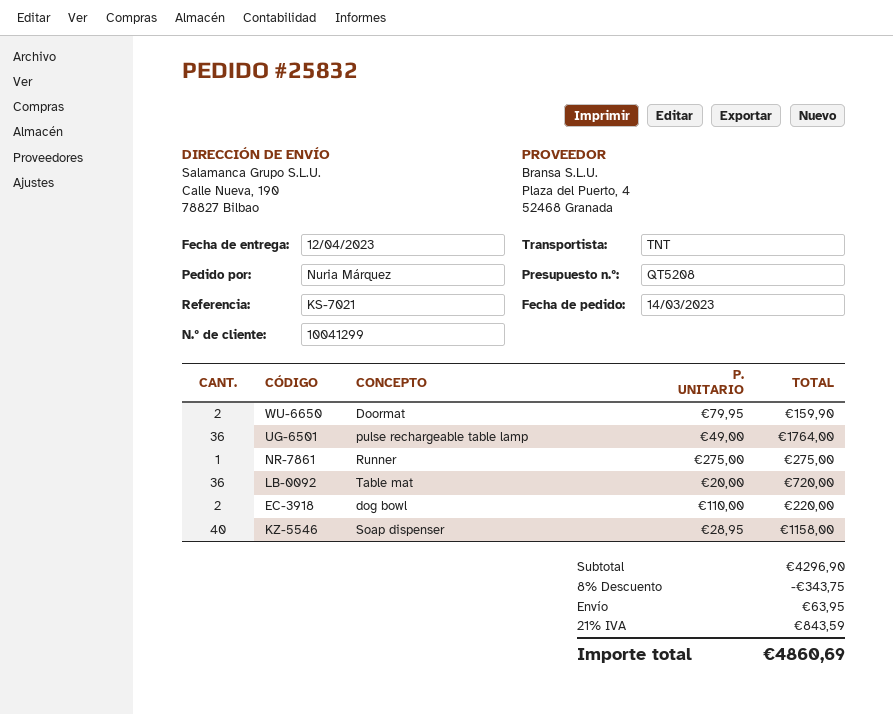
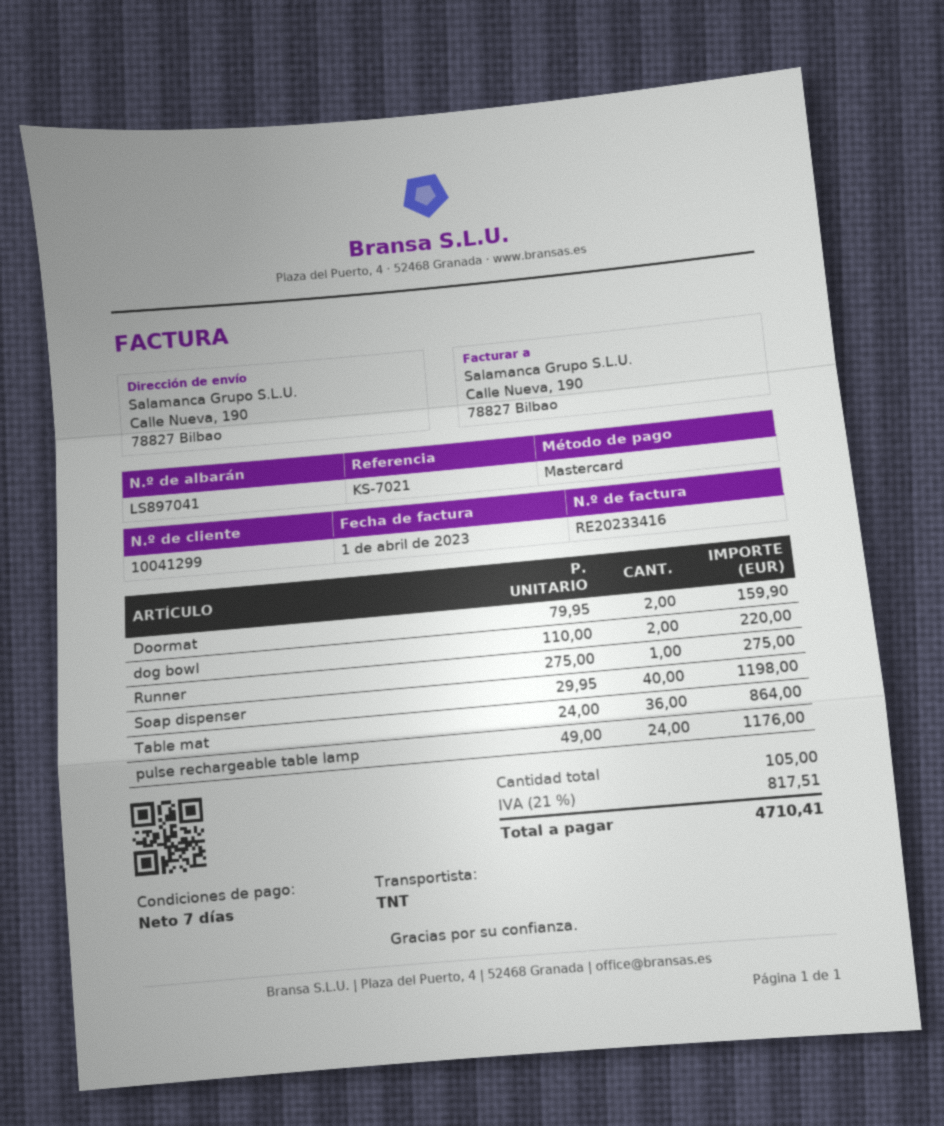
pulse rechargeable table lamp: 36 x 49.00 = 1764.00 -> 24 x 49.00 = 1176.00
Table mat: 36 x 20.00 = 720.00 -> 36 x 24.00 = 864.00
Soap dispenser: 40 x 28.95 = 1158.00 -> 40 x 29.95 = 1198.00
discount: 8% = 343.75 -> none
shipping: 63.95 -> none
tax: 21% = 843.59 -> 21% = 817.51
total: 4860.69 -> 4710.41

